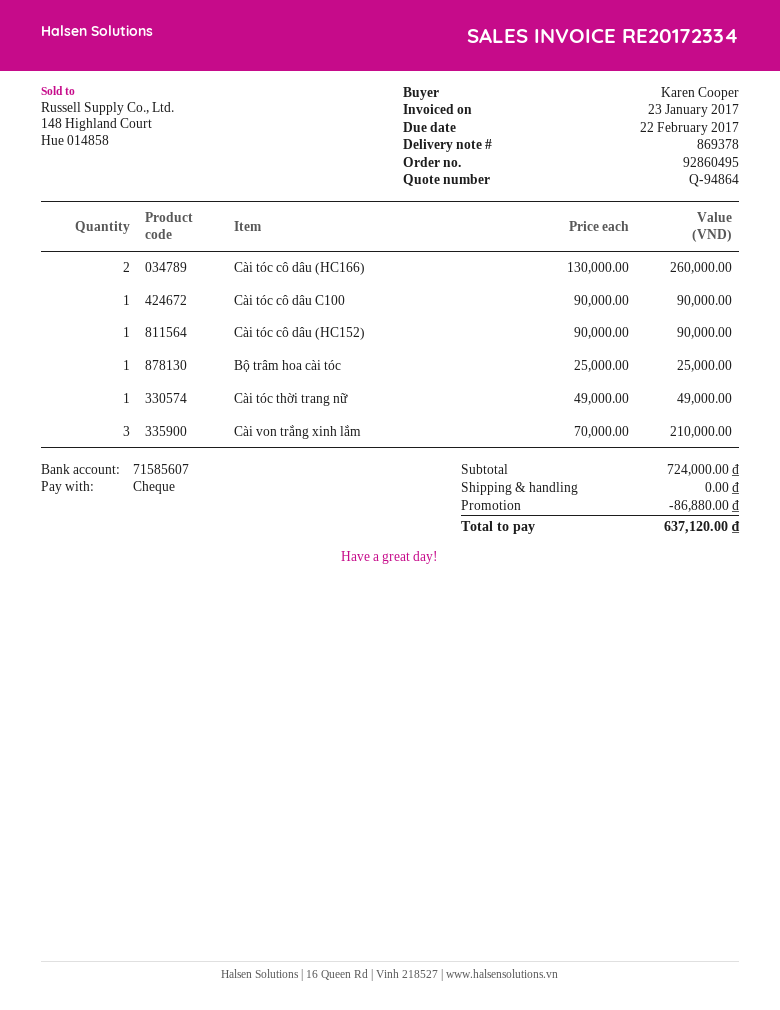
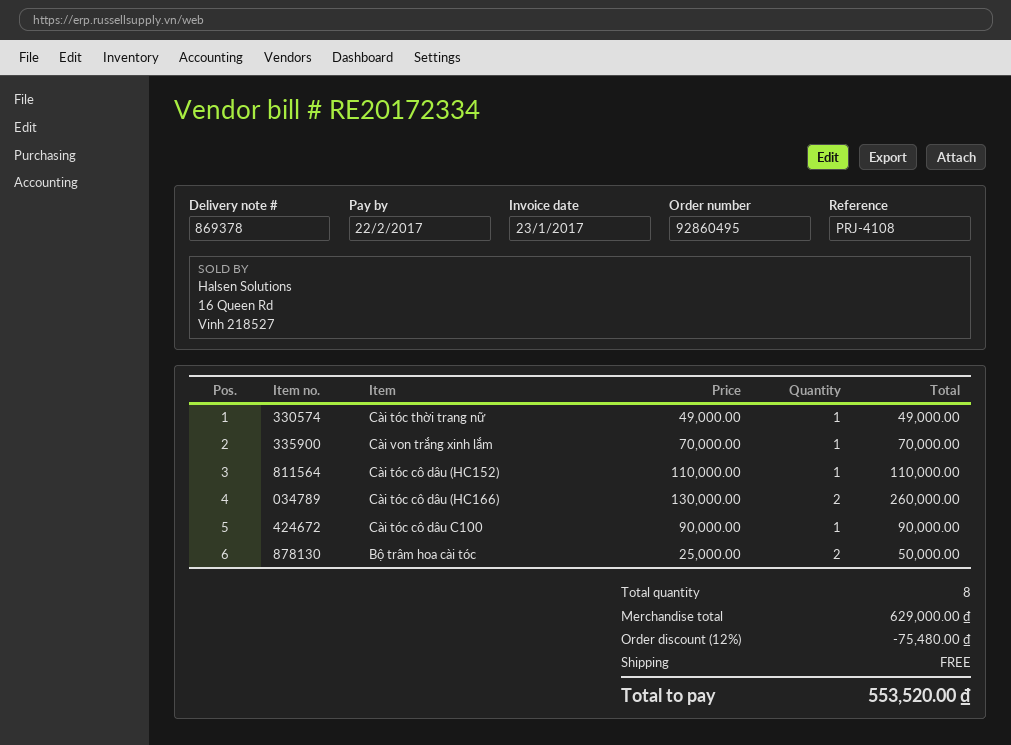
Cài tóc cô dâu (HC152): 1 x 90000.00 = 90000.00 -> 1 x 110000.00 = 110000.00
Bộ trâm hoa cài tóc: 1 x 25000.00 = 25000.00 -> 2 x 25000.00 = 50000.00
Cài von trắng xinh lắm: 3 x 70000.00 = 210000.00 -> 1 x 70000.00 = 70000.00
subtotal: 724000.00 -> 629000.00
discount: 86880.00 -> 75480.00
total: 637120.00 -> 553520.00

